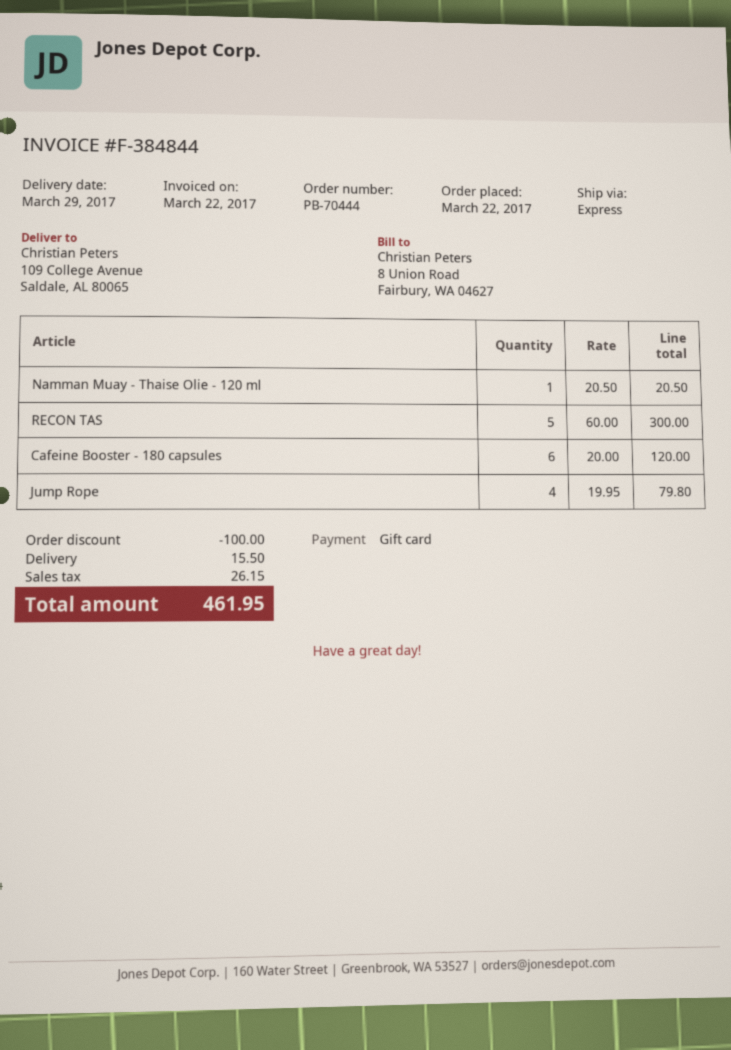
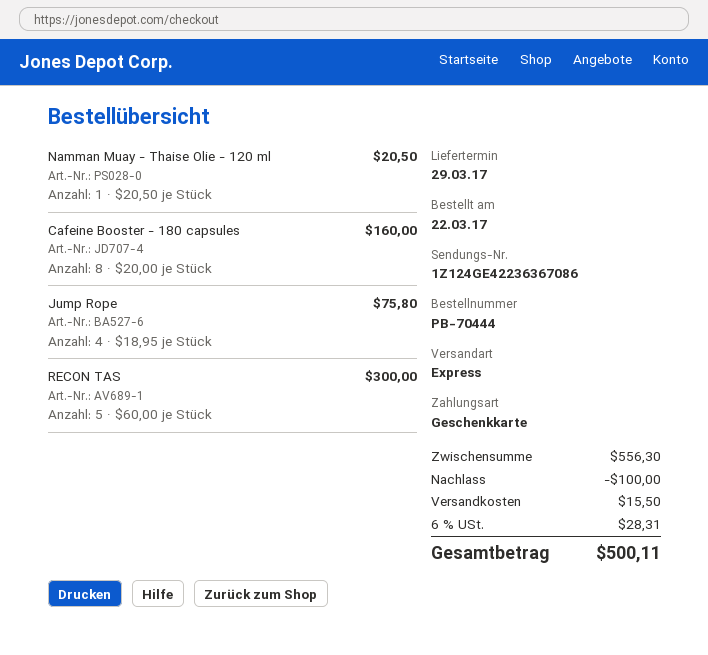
Cafeine Booster - 180 capsules: 6 x 20.00 = 120.00 -> 8 x 20.00 = 160.00
Jump Rope: 4 x 19.95 = 79.80 -> 4 x 18.95 = 75.80
tax: 26.15 -> 28.31
total: 461.95 -> 500.11

